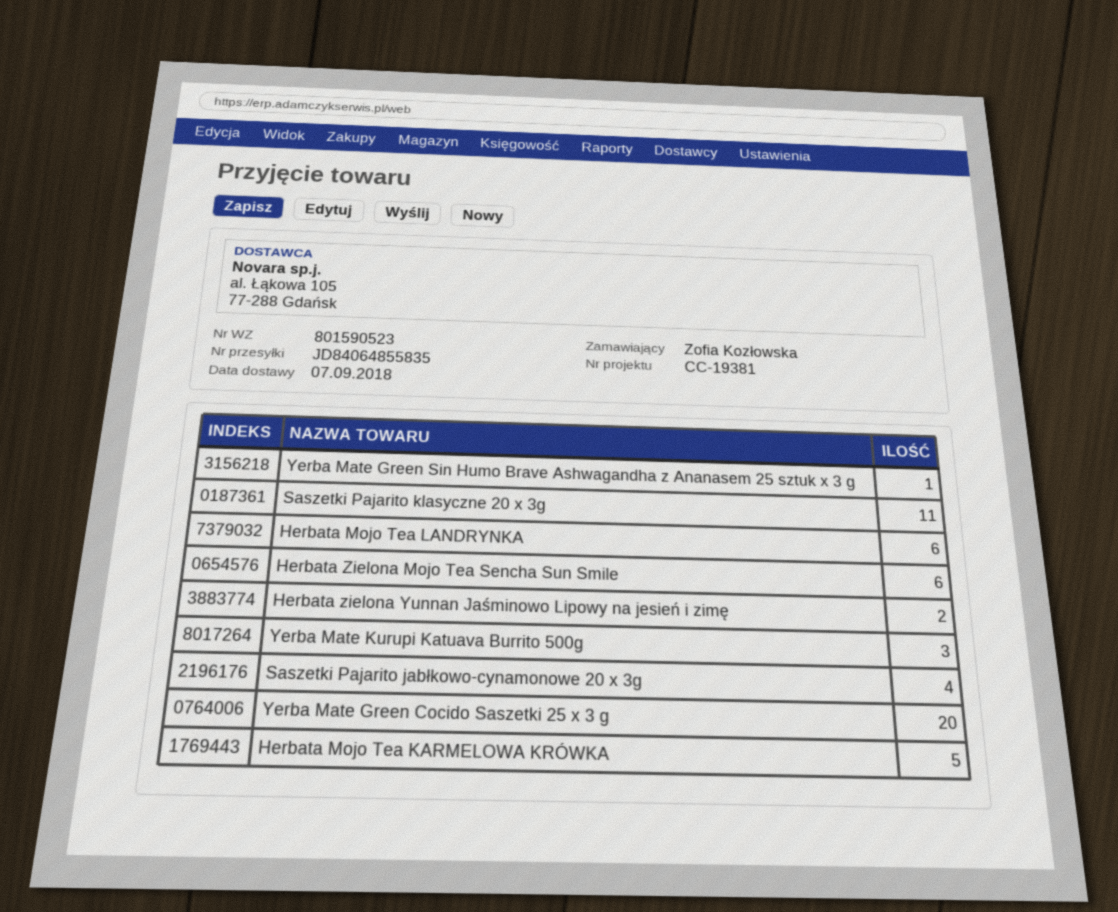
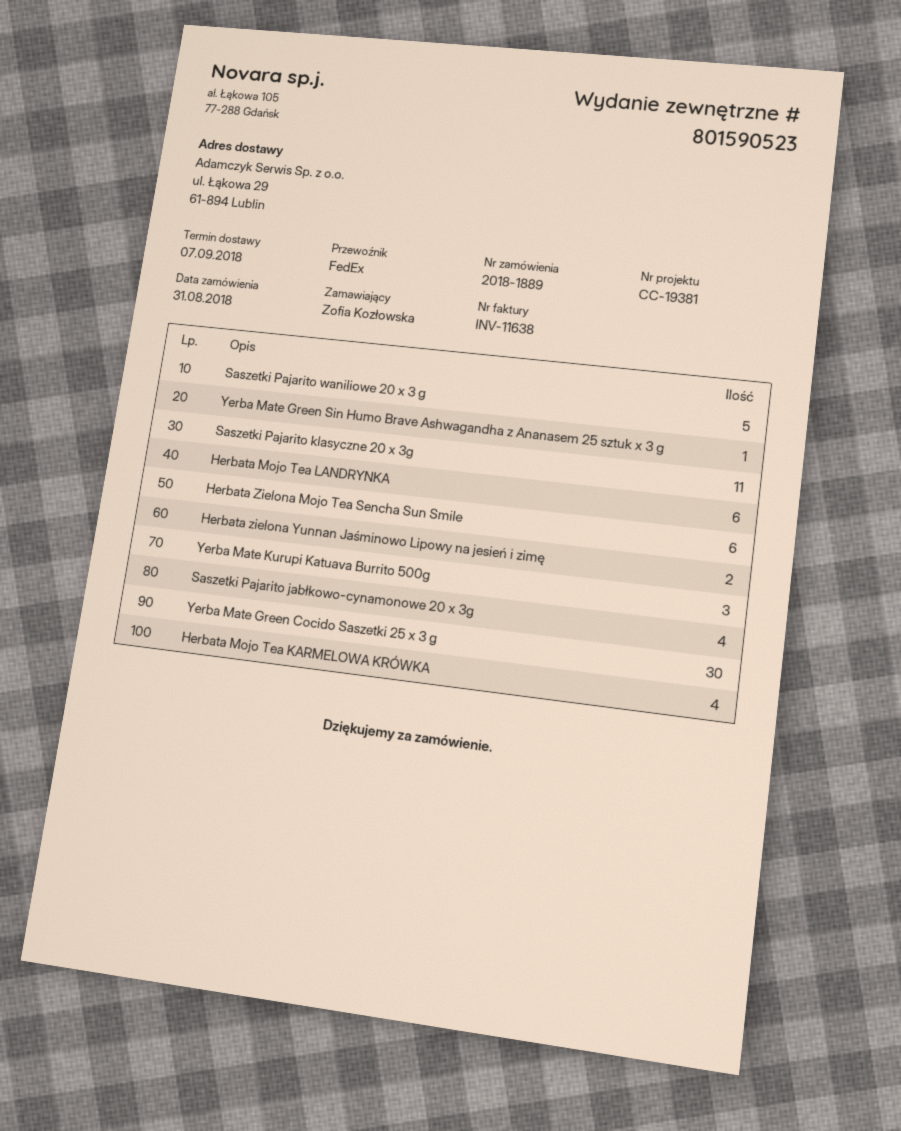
Yerba Mate Green Cocido Saszetki 25 x 3 g: 20 -> 30
Herbata Mojo Tea KARMELOWA KRÓWKA: 5 -> 4
Saszetki Pajarito waniliowe 20 x 3 g: none -> 5

